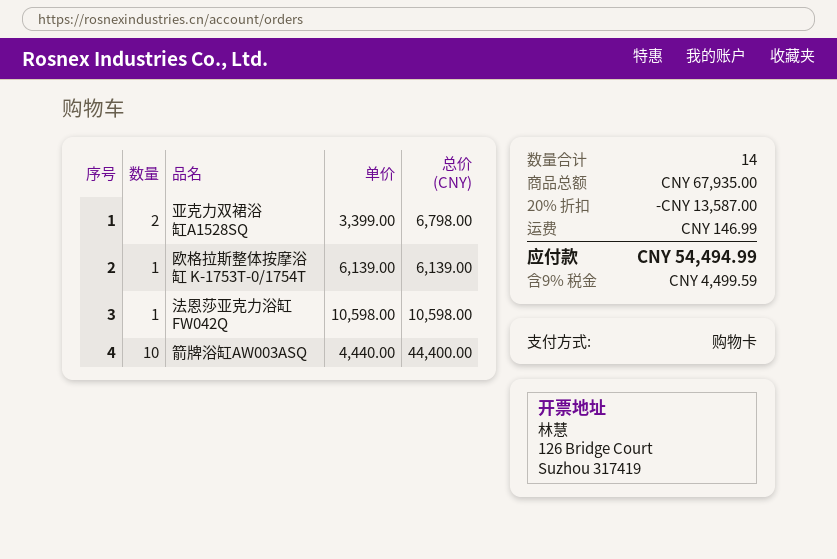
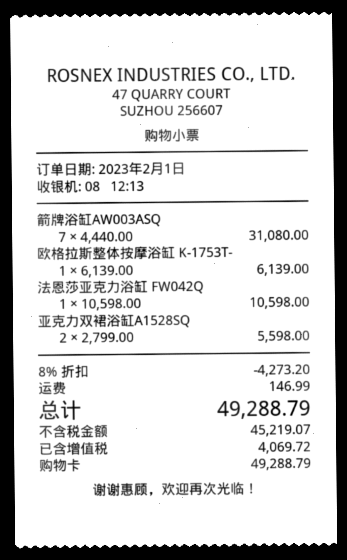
亚克力双裙浴缸A1528SQ: 2 x 3399.00 = 6798.00 -> 2 x 2799.00 = 5598.00
箭牌浴缸AW003ASQ: 10 x 4440.00 = 44400.00 -> 7 x 4440.00 = 31080.00
discount: 20% = 13587.00 -> 8% = 4273.20
tax: 4499.59 -> 4069.72
total: 54494.99 -> 49288.79

